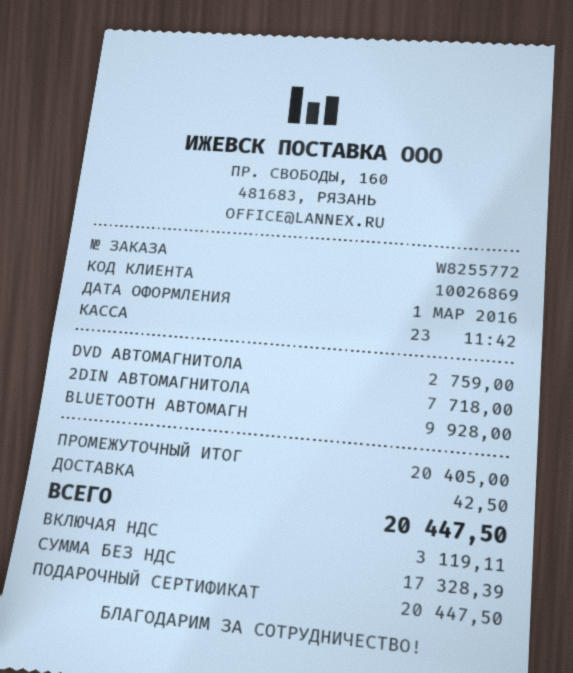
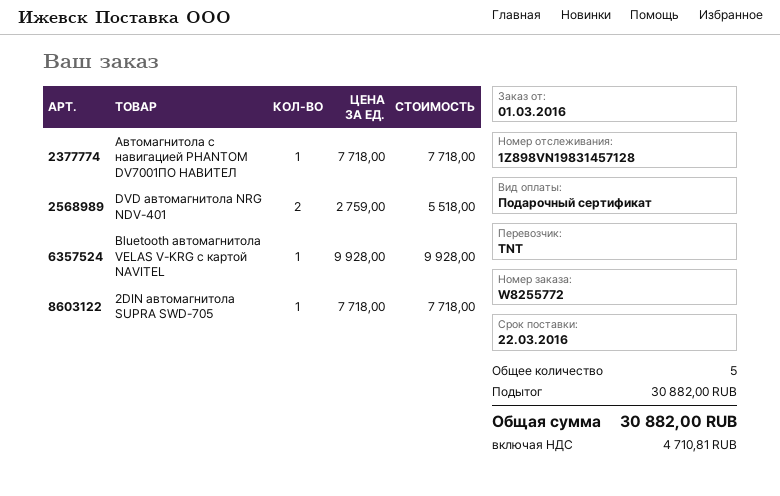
DVD АВТОМАГНИТОЛА: 1 for 2759.00 -> 2 for 5518.00
Автомагнитола с навигацией PHANTOM DV7001ПО НАВИТЕЛ: none -> 1 for 7718.00
subtotal: 20405.00 -> 30882.00
shipping: 42.50 -> none
tax: 3119.11 -> 4710.81
total: 20447.50 -> 30882.00

